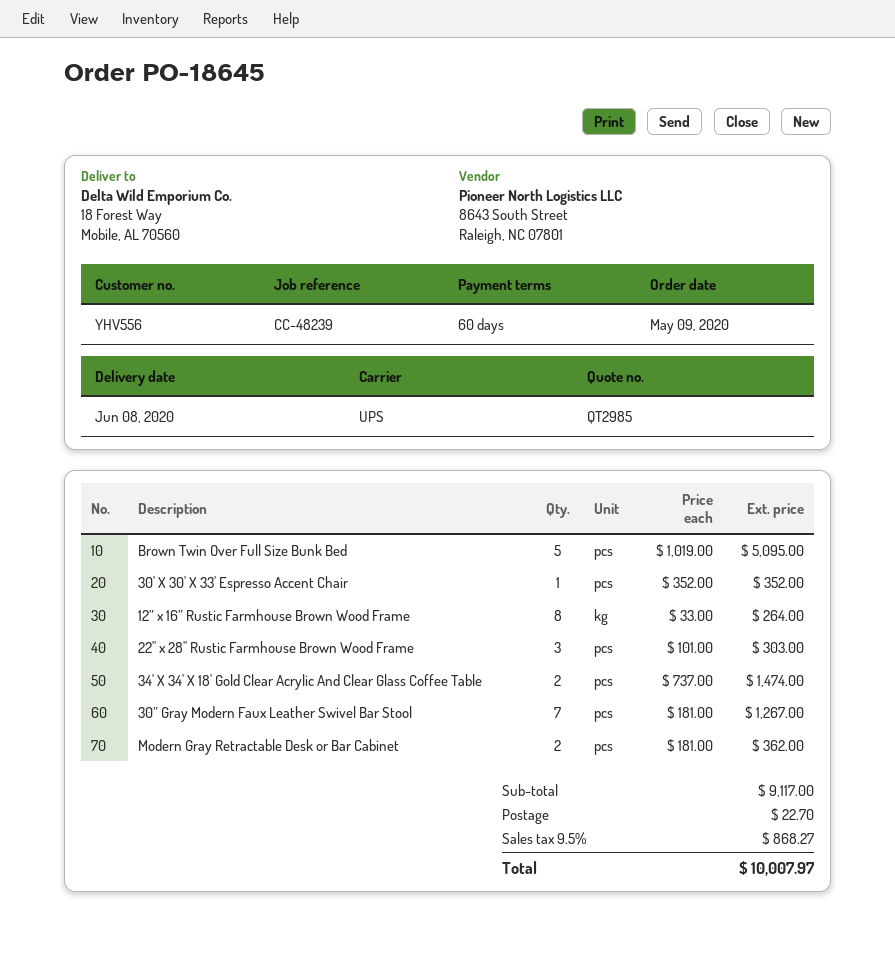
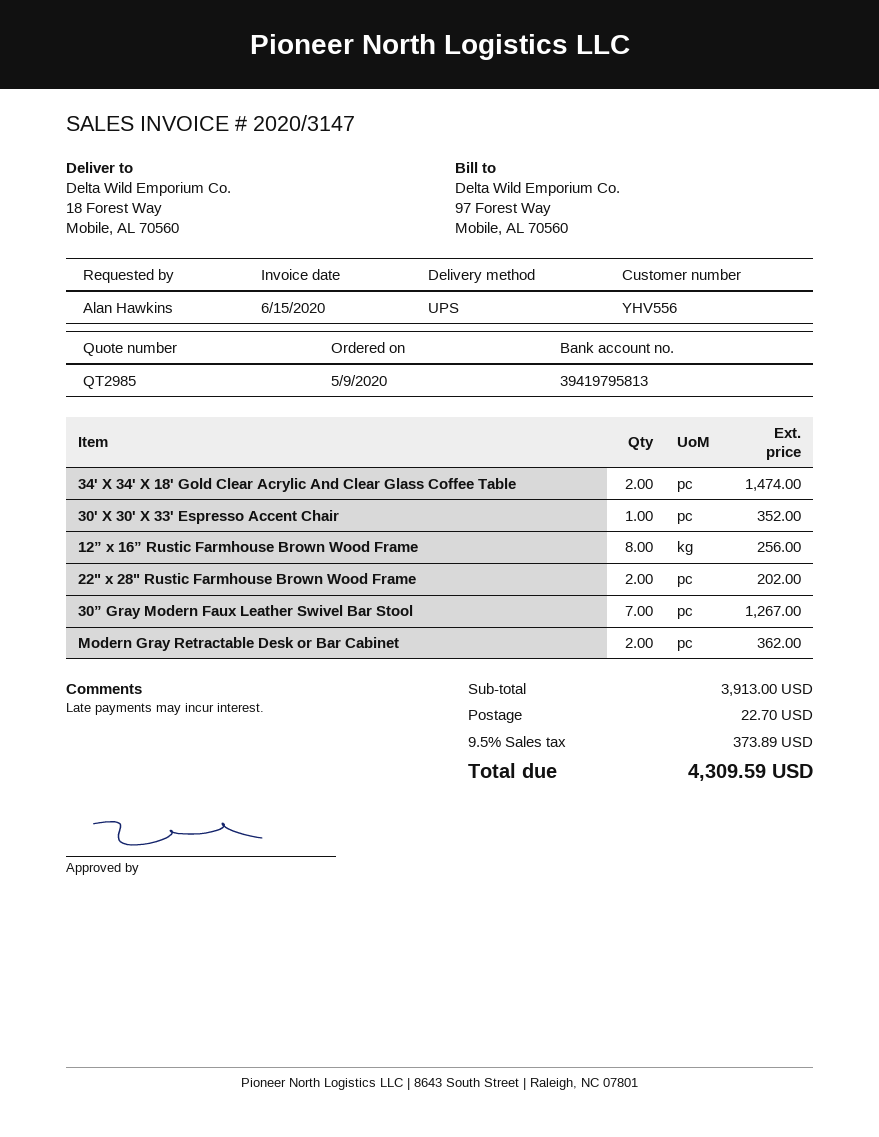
Brown Twin Over Full Size Bunk Bed: 5 for 5095.00 -> none
12” x 16” Rustic Farmhouse Brown Wood Frame: 8 for 264.00 -> 8 for 256.00
22" x 28" Rustic Farmhouse Brown Wood Frame: 3 for 303.00 -> 2 for 202.00
subtotal: 9117.00 -> 3913.00
tax: 9.5% = 868.27 -> 9.5% = 373.89
total: 10007.97 -> 4309.59

